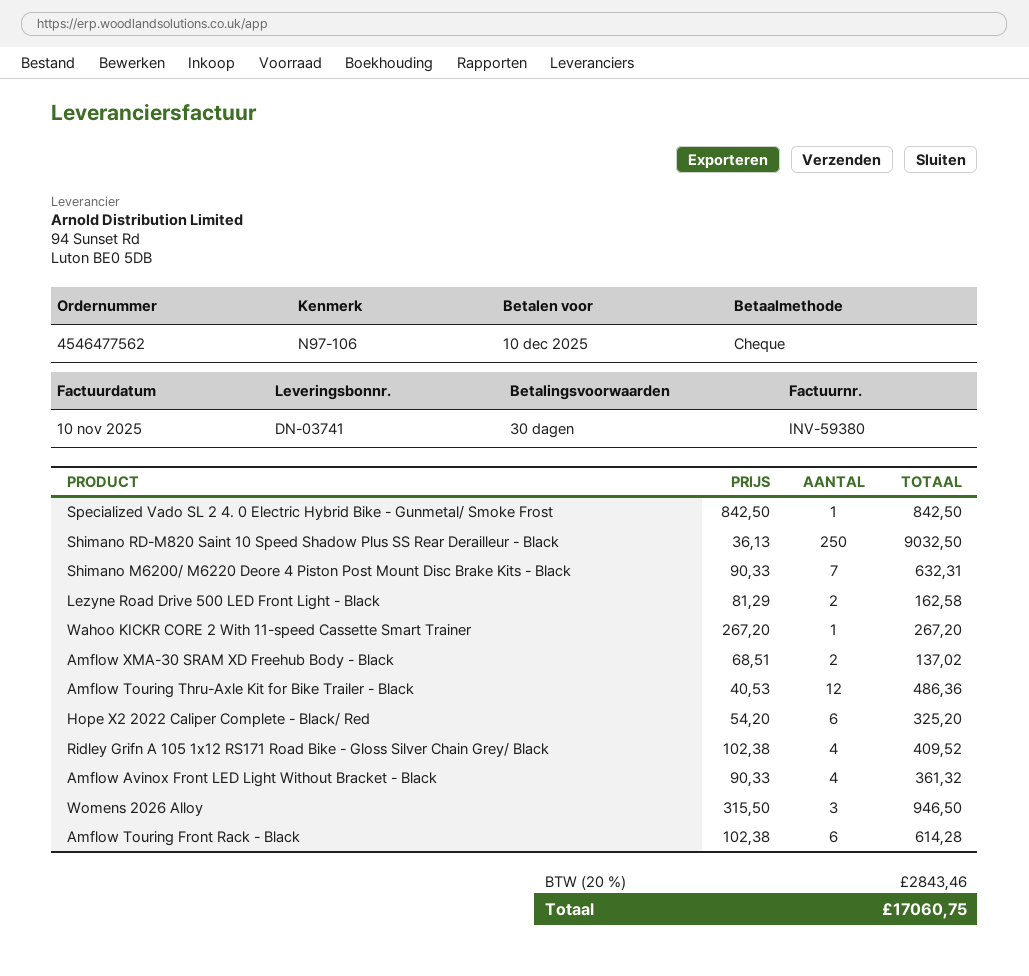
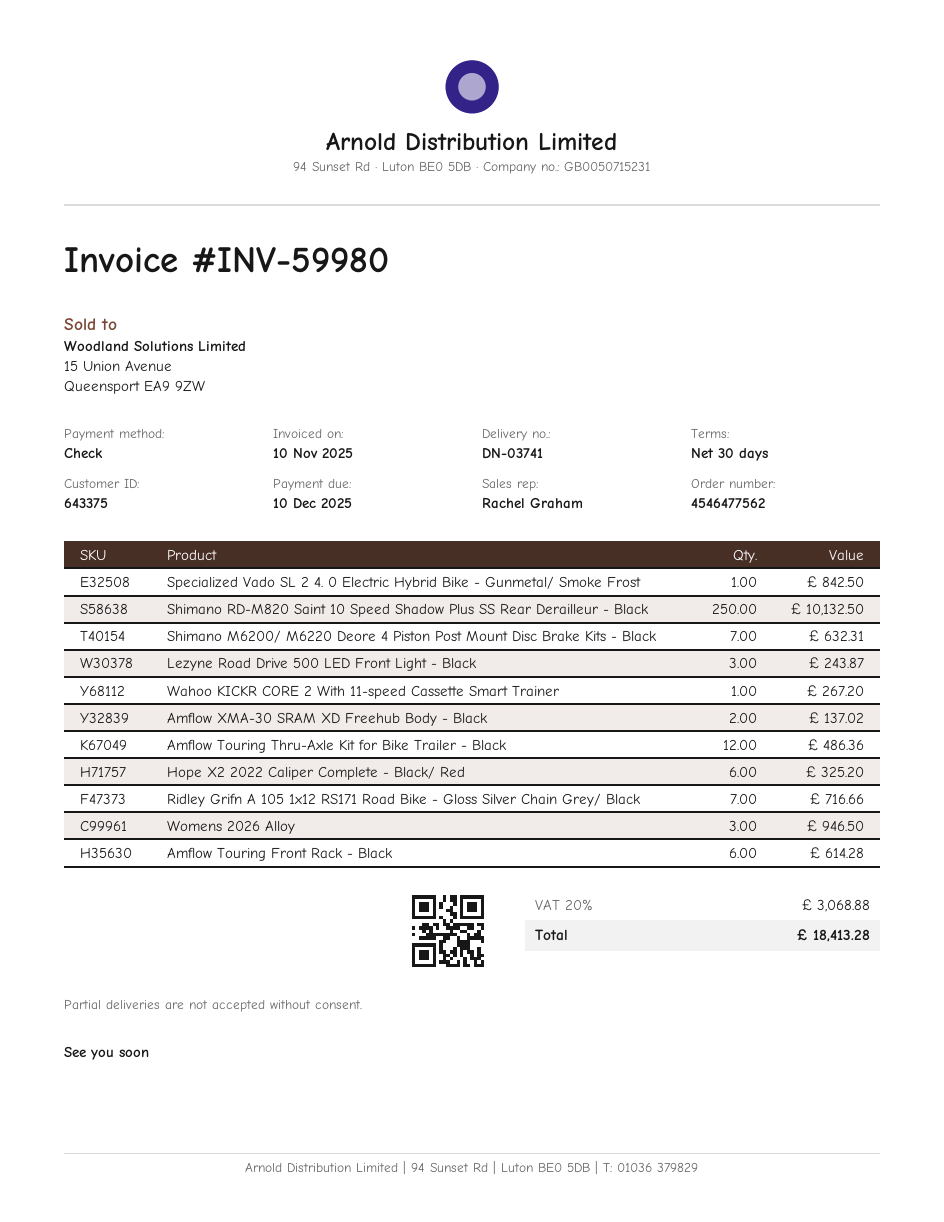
invoice number: INV-59380 -> INV-59980
Shimano RD-M820 Saint 10 Speed Shadow Plus SS Rear Derailleur - Black: 250 for 9032.50 -> 250 for 10132.50
Lezyne Road Drive 500 LED Front Light - Black: 2 for 162.58 -> 3 for 243.87
Ridley Grifn A 105 1x12 RS171 Road Bike - Gloss Silver Chain Grey/ Black: 4 for 409.52 -> 7 for 716.66
Amflow Avinox Front LED Light Without Bracket - Black: 4 for 361.32 -> none
tax: 20% = 2843.46 -> 20% = 3068.88
total: 17060.75 -> 18413.28

